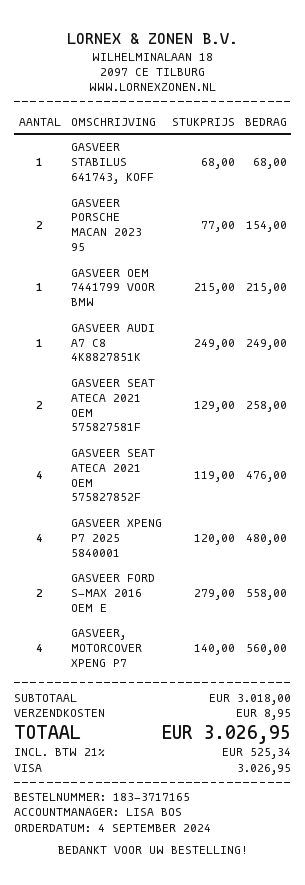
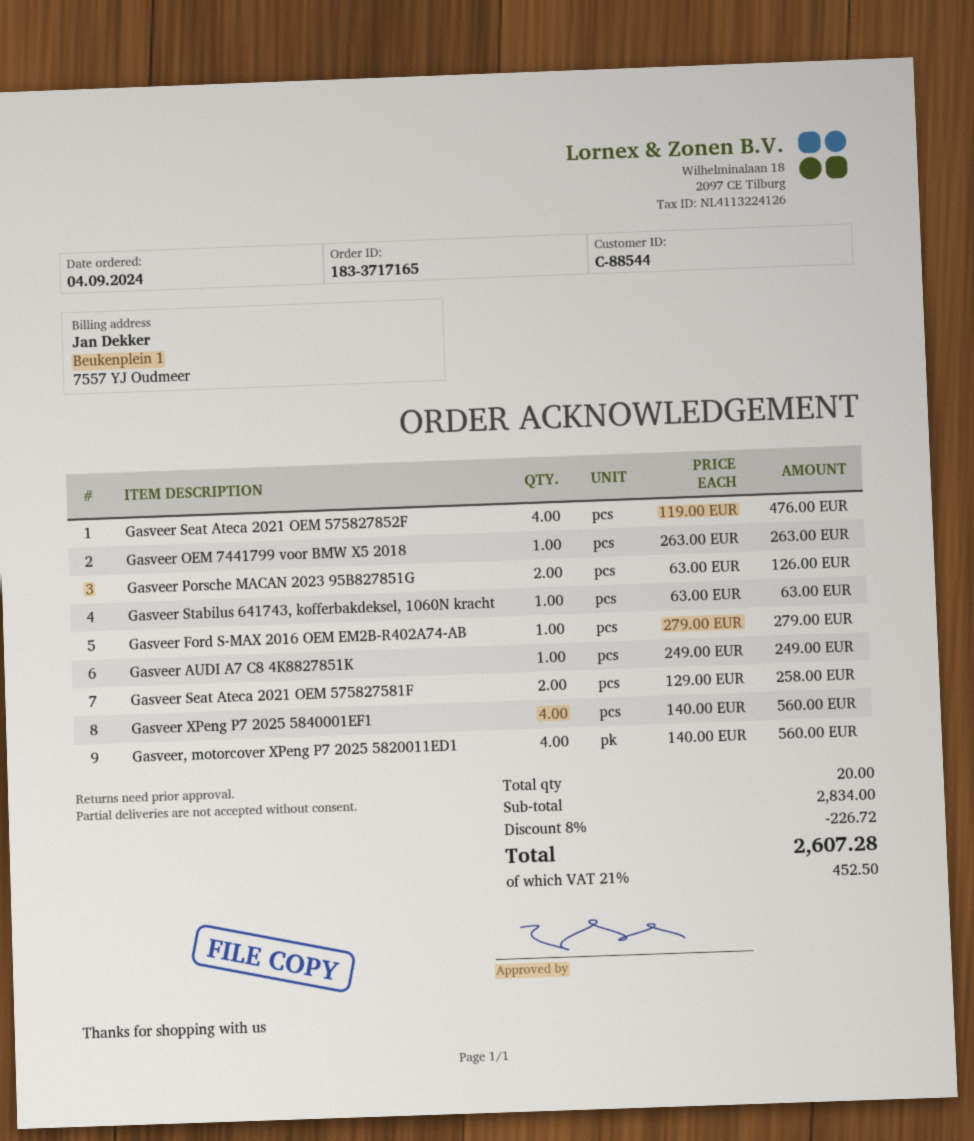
GASVEER STABILUS 641743, KOFF: 1 x 68.00 = 68.00 -> 1 x 63.00 = 63.00
GASVEER PORSCHE MACAN 2023 95: 2 x 77.00 = 154.00 -> 2 x 63.00 = 126.00
GASVEER OEM 7441799 VOOR BMW: 1 x 215.00 = 215.00 -> 1 x 263.00 = 263.00
GASVEER XPENG P7 2025 5840001: 4 x 120.00 = 480.00 -> 4 x 140.00 = 560.00
GASVEER FORD S-MAX 2016 OEM E: 2 x 279.00 = 558.00 -> 1 x 279.00 = 279.00
subtotal: 3018.00 -> 2834.00
discount: none -> 8% = 226.72
shipping: 8.95 -> none
tax: 21% = 525.34 -> 21% = 452.50
total: 3026.95 -> 2607.28

